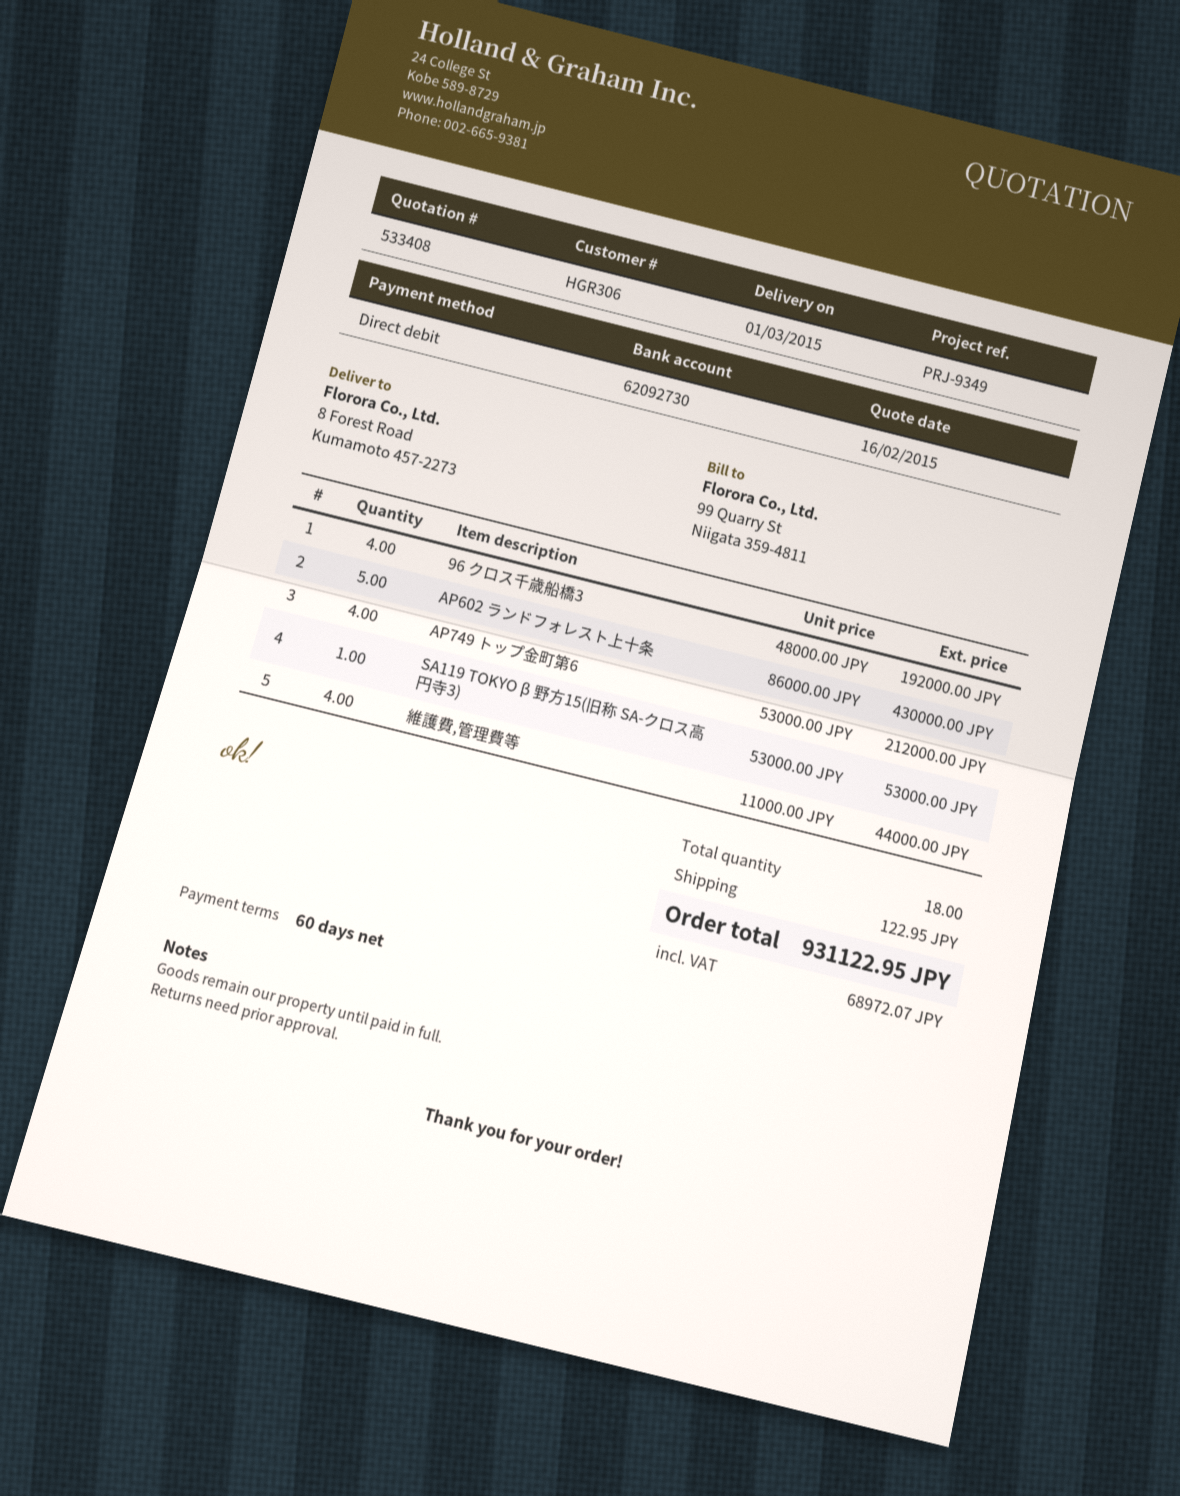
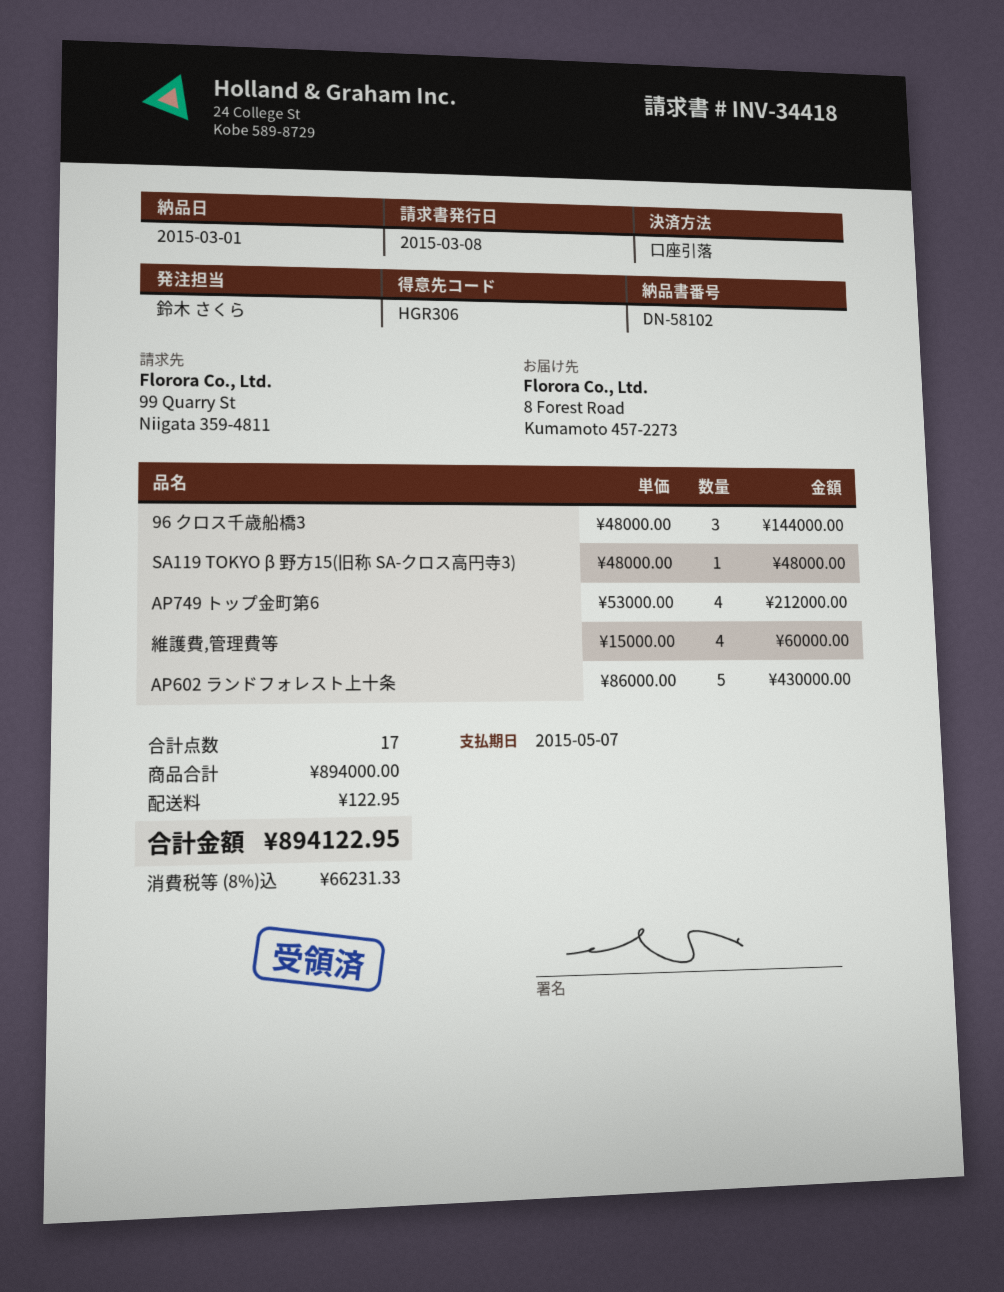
96 クロス千歳船橋3: 4 x 48000.00 = 192000.00 -> 3 x 48000.00 = 144000.00
SA119 TOKYO β 野方15(旧称 SA-クロス高円寺3): 1 x 53000.00 = 53000.00 -> 1 x 48000.00 = 48000.00
維護費,管理費等: 4 x 11000.00 = 44000.00 -> 4 x 15000.00 = 60000.00
total quantity: 18 -> 17
tax: 68972.07 -> 66231.33
total: 931122.95 -> 894122.95

